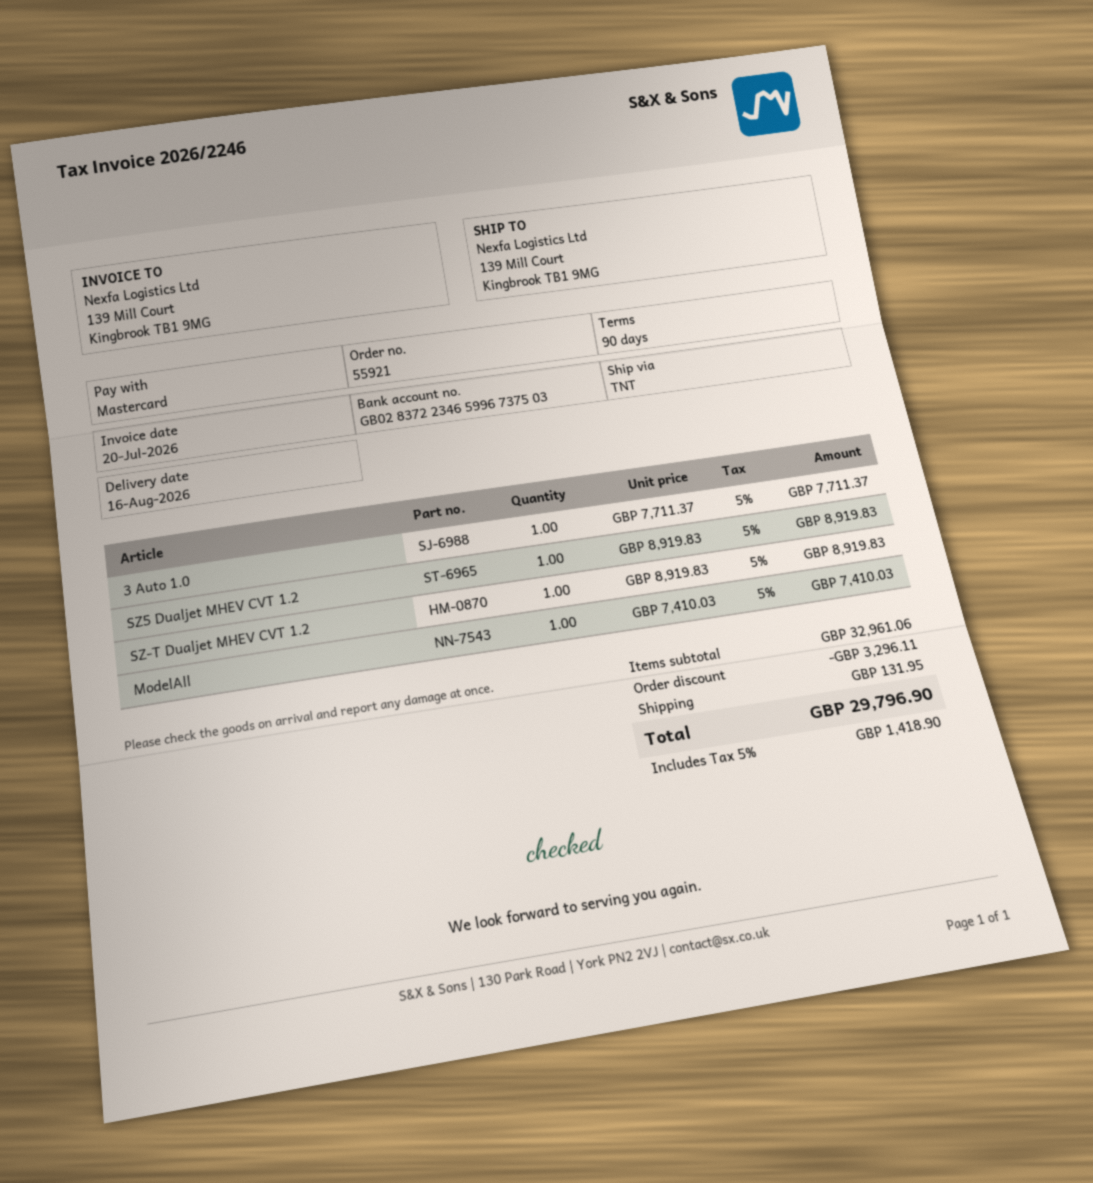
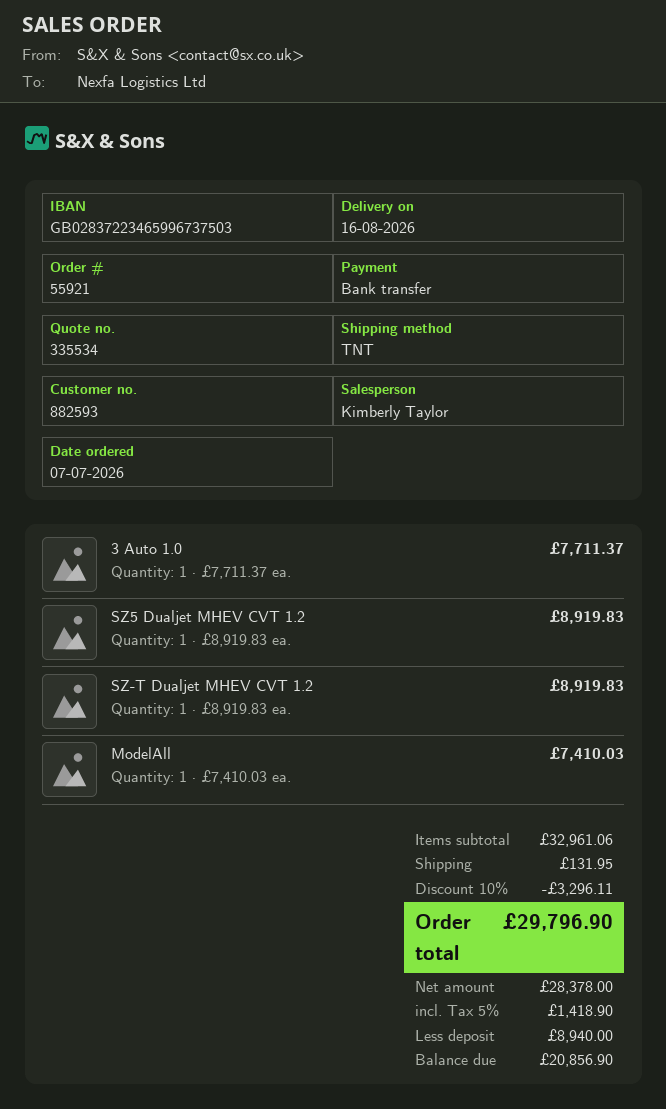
payment method: Mastercard -> bank transfer

